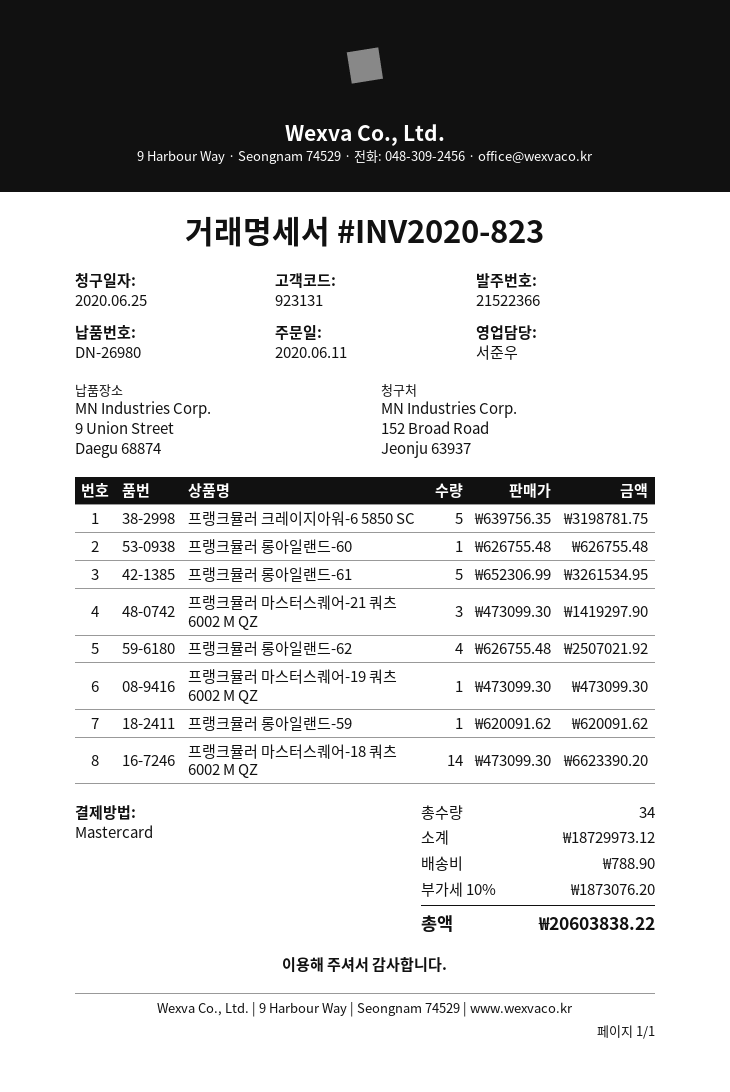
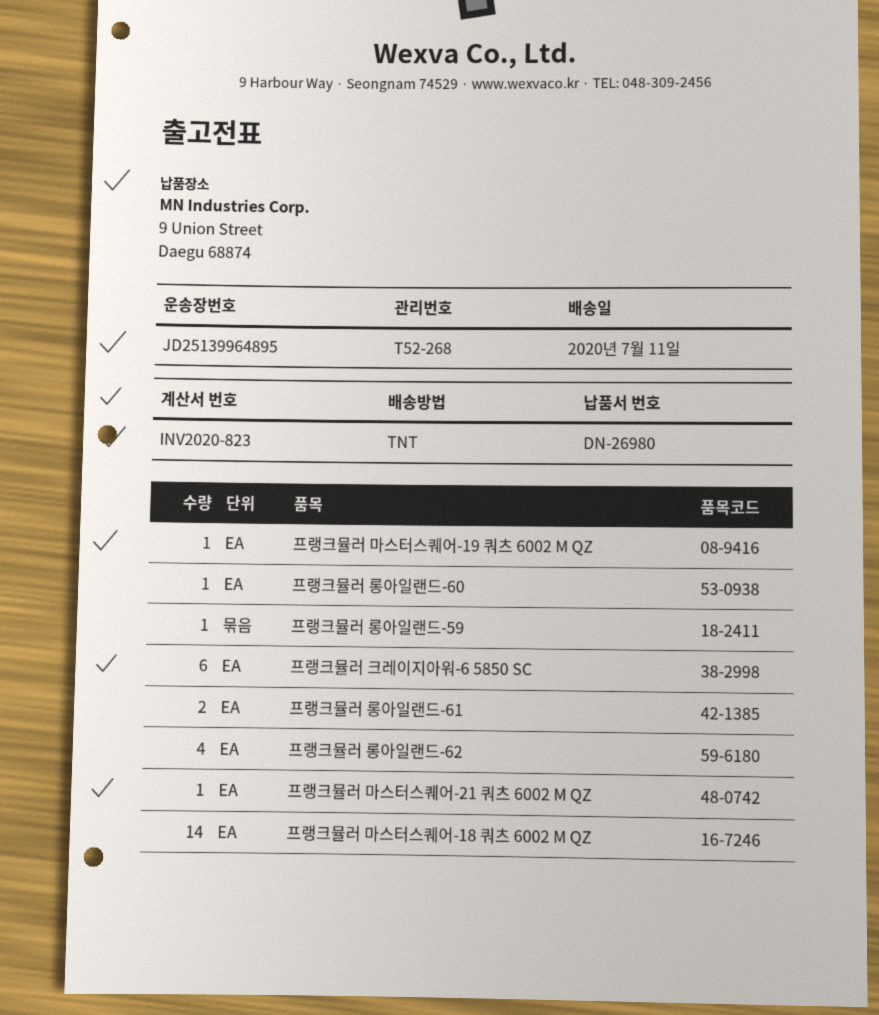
프랭크뮬러 크레이지아워-6 5850 SC: 5 -> 6
프랭크뮬러 롱아일랜드-61: 5 -> 2
프랭크뮬러 마스터스퀘어-21 쿼츠 6002 M QZ: 3 -> 1

